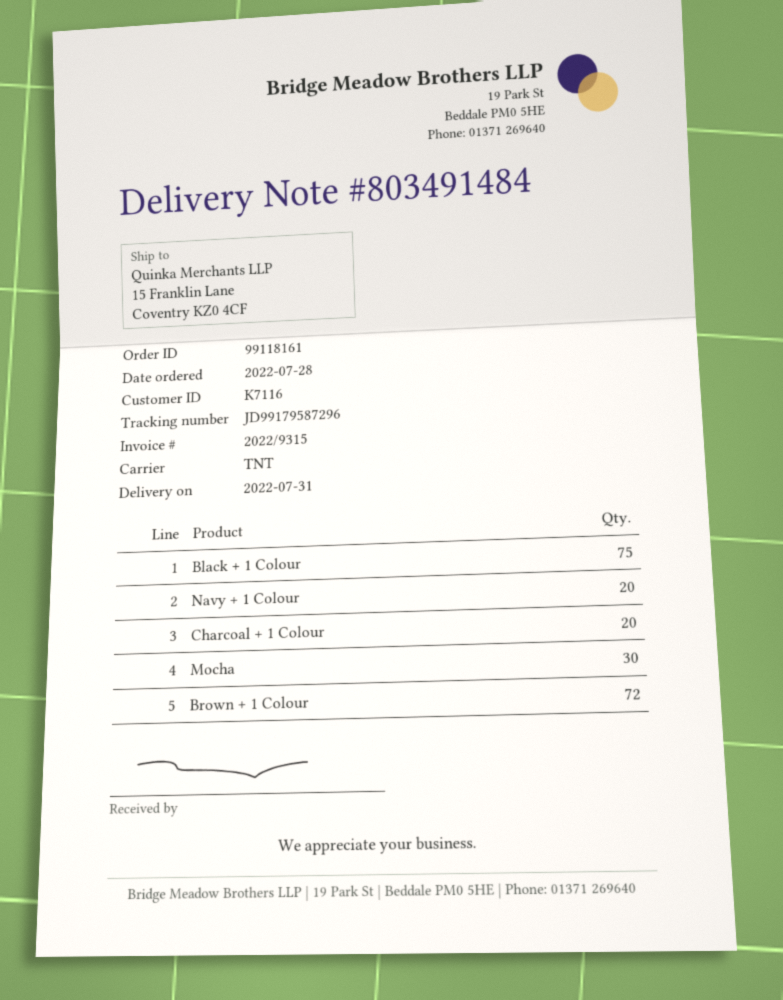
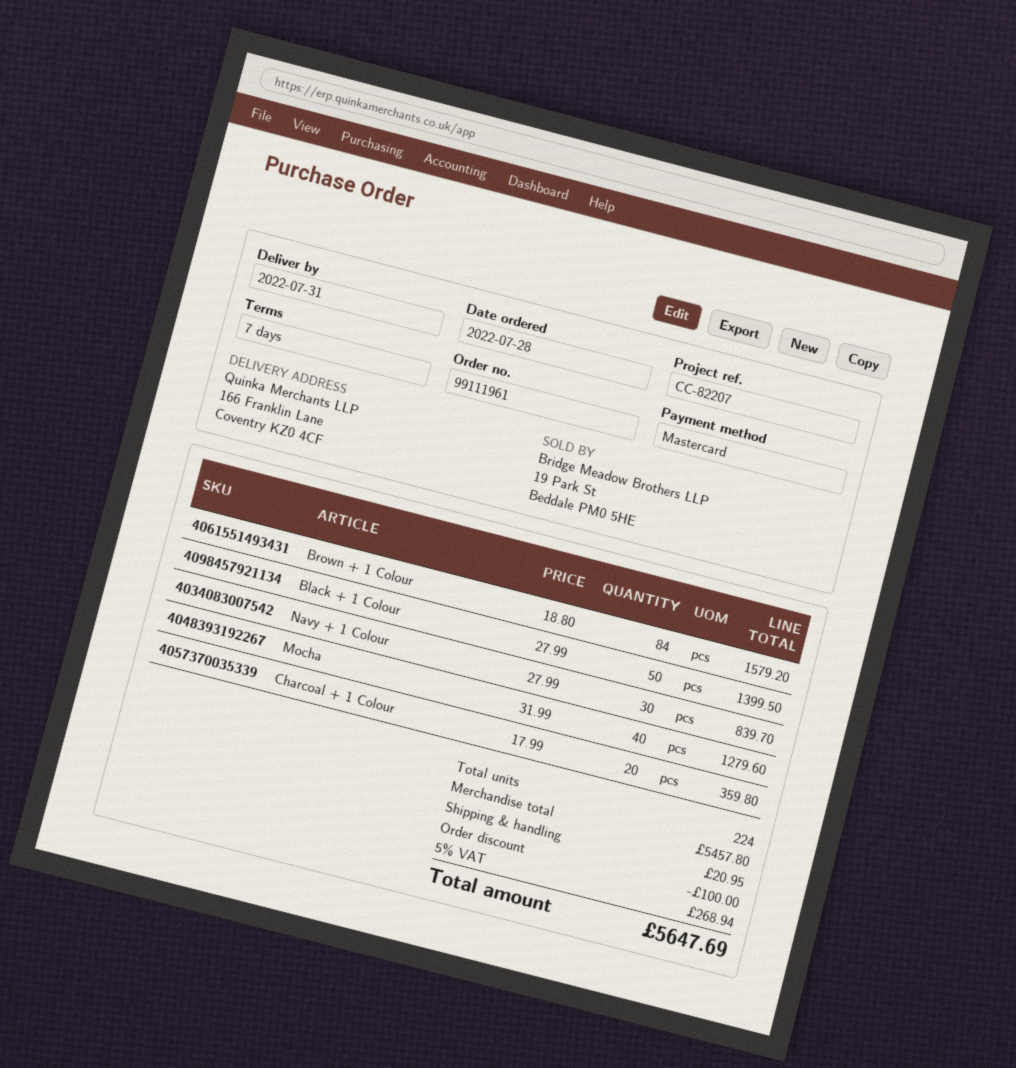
order number: 99118161 -> 99111961
ship to: 15 Franklin Lane, Coventry KZ0 4CF -> 166 Franklin Lane, Coventry KZ0 4CF
Black + 1 Colour: 75 -> 50
Navy + 1 Colour: 20 -> 30
Mocha: 30 -> 40
Brown + 1 Colour: 72 -> 84

